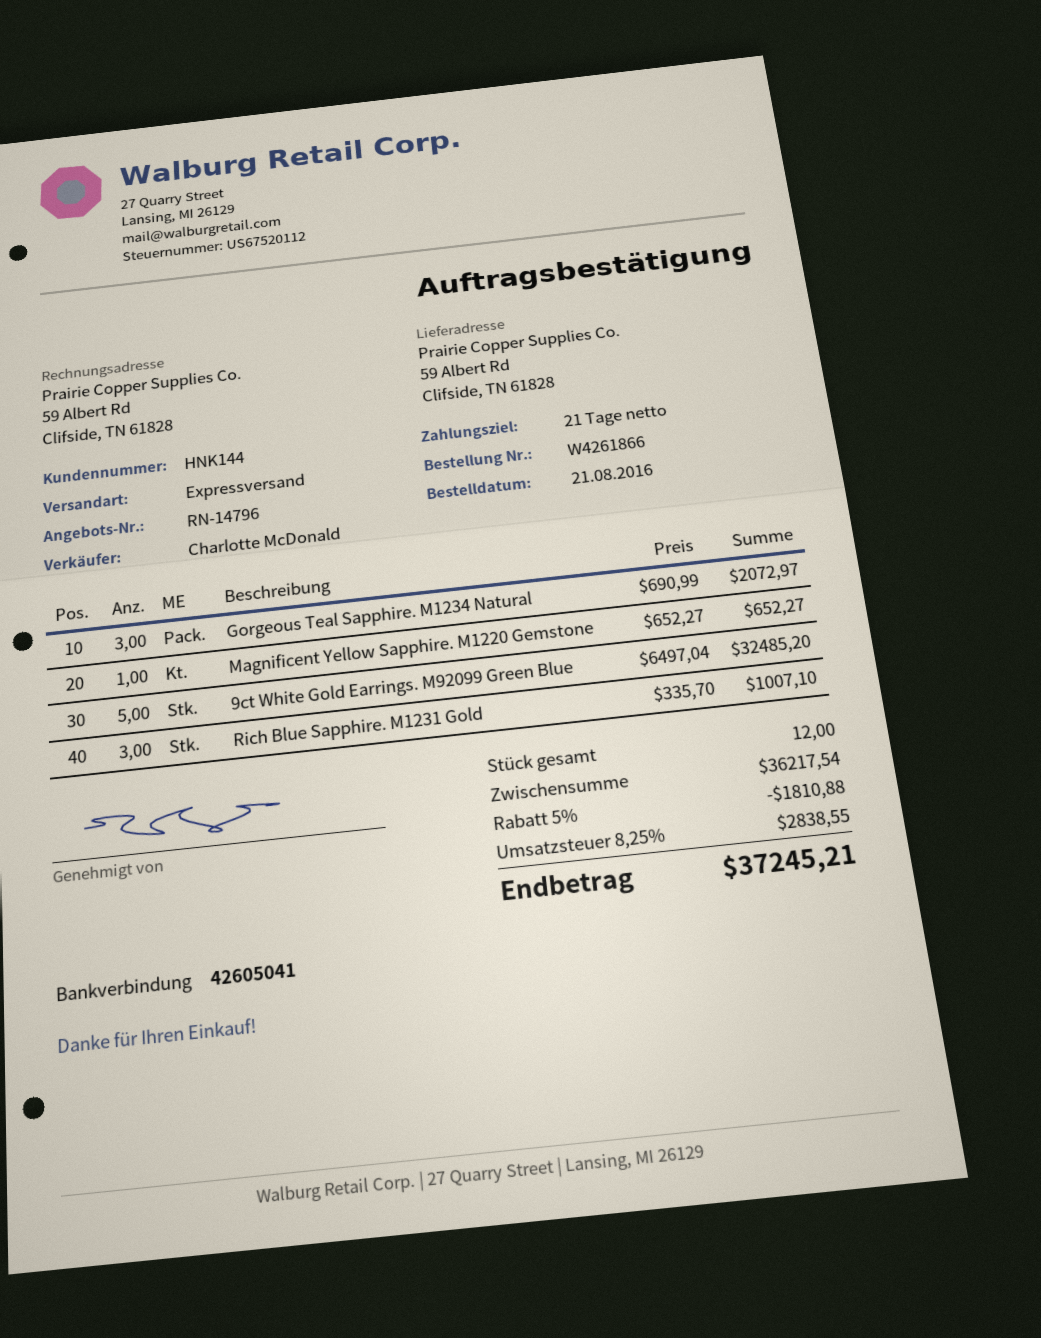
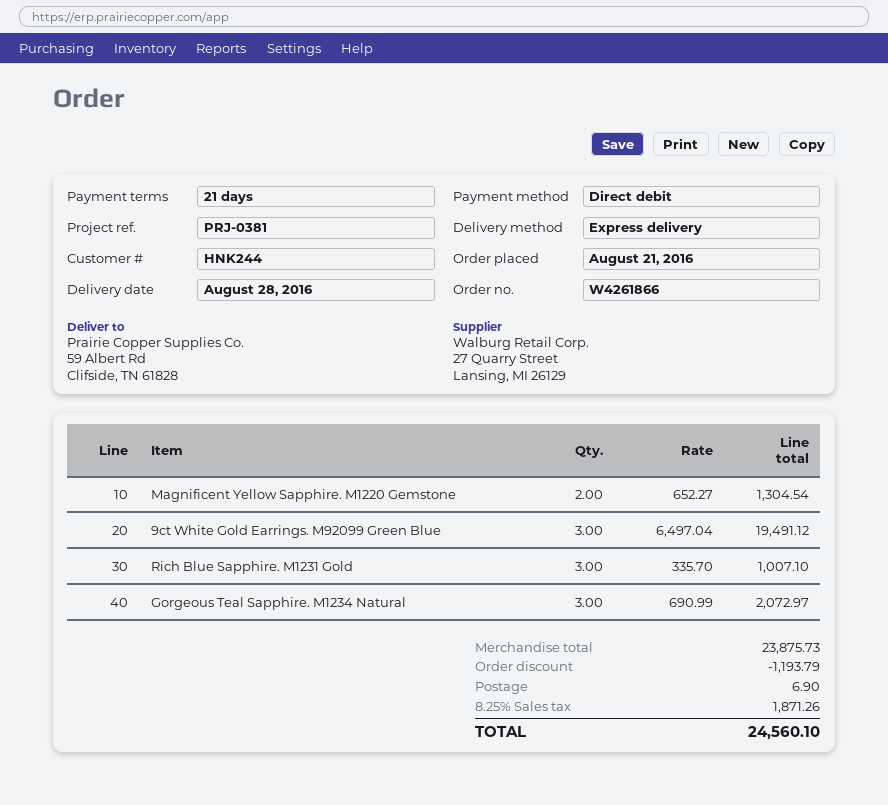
customer number: HNK144 -> HNK244
Magnificent Yellow Sapphire. M1220 Gemstone: 1 x 652.27 = 652.27 -> 2 x 652.27 = 1304.54
9ct White Gold Earrings. M92099 Green Blue: 5 x 6497.04 = 32485.20 -> 3 x 6497.04 = 19491.12
subtotal: 36217.54 -> 23875.73
discount: 1810.88 -> 1193.79
shipping: none -> 6.90
tax: 8.25% = 2838.55 -> 8.25% = 1871.26
total: 37245.21 -> 24560.10

